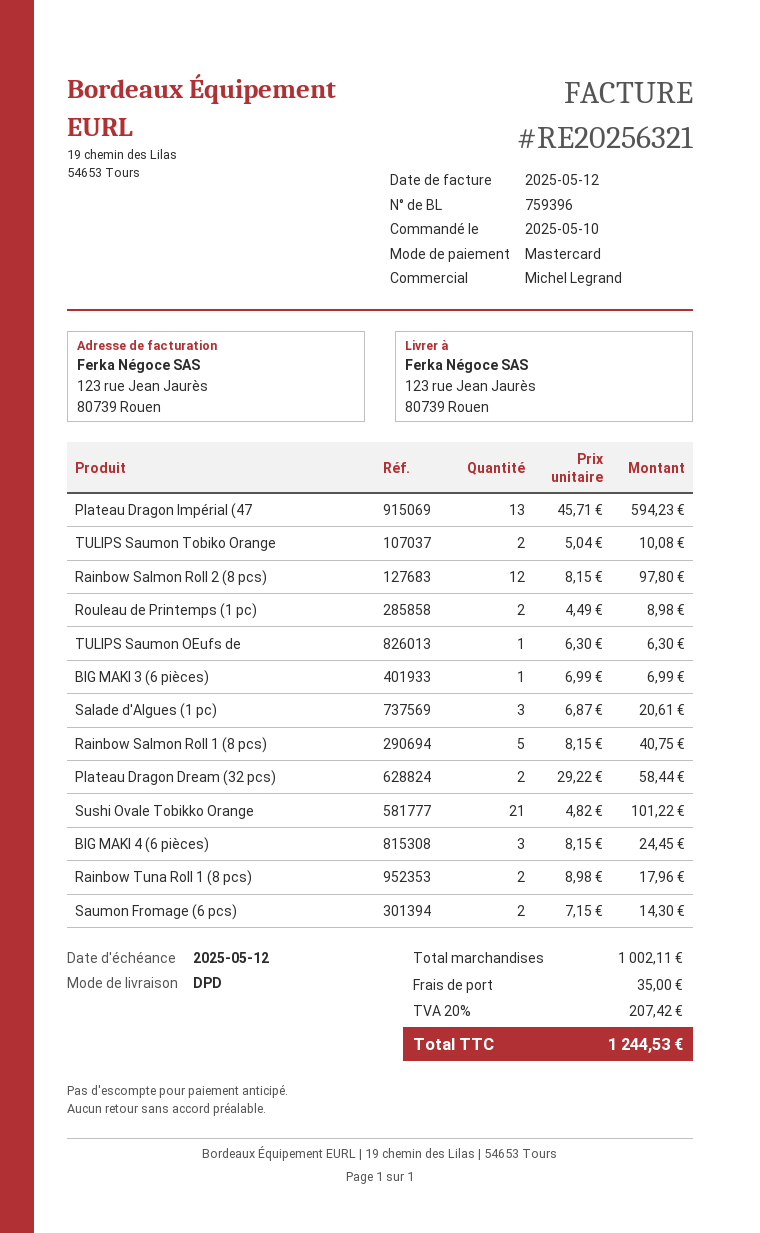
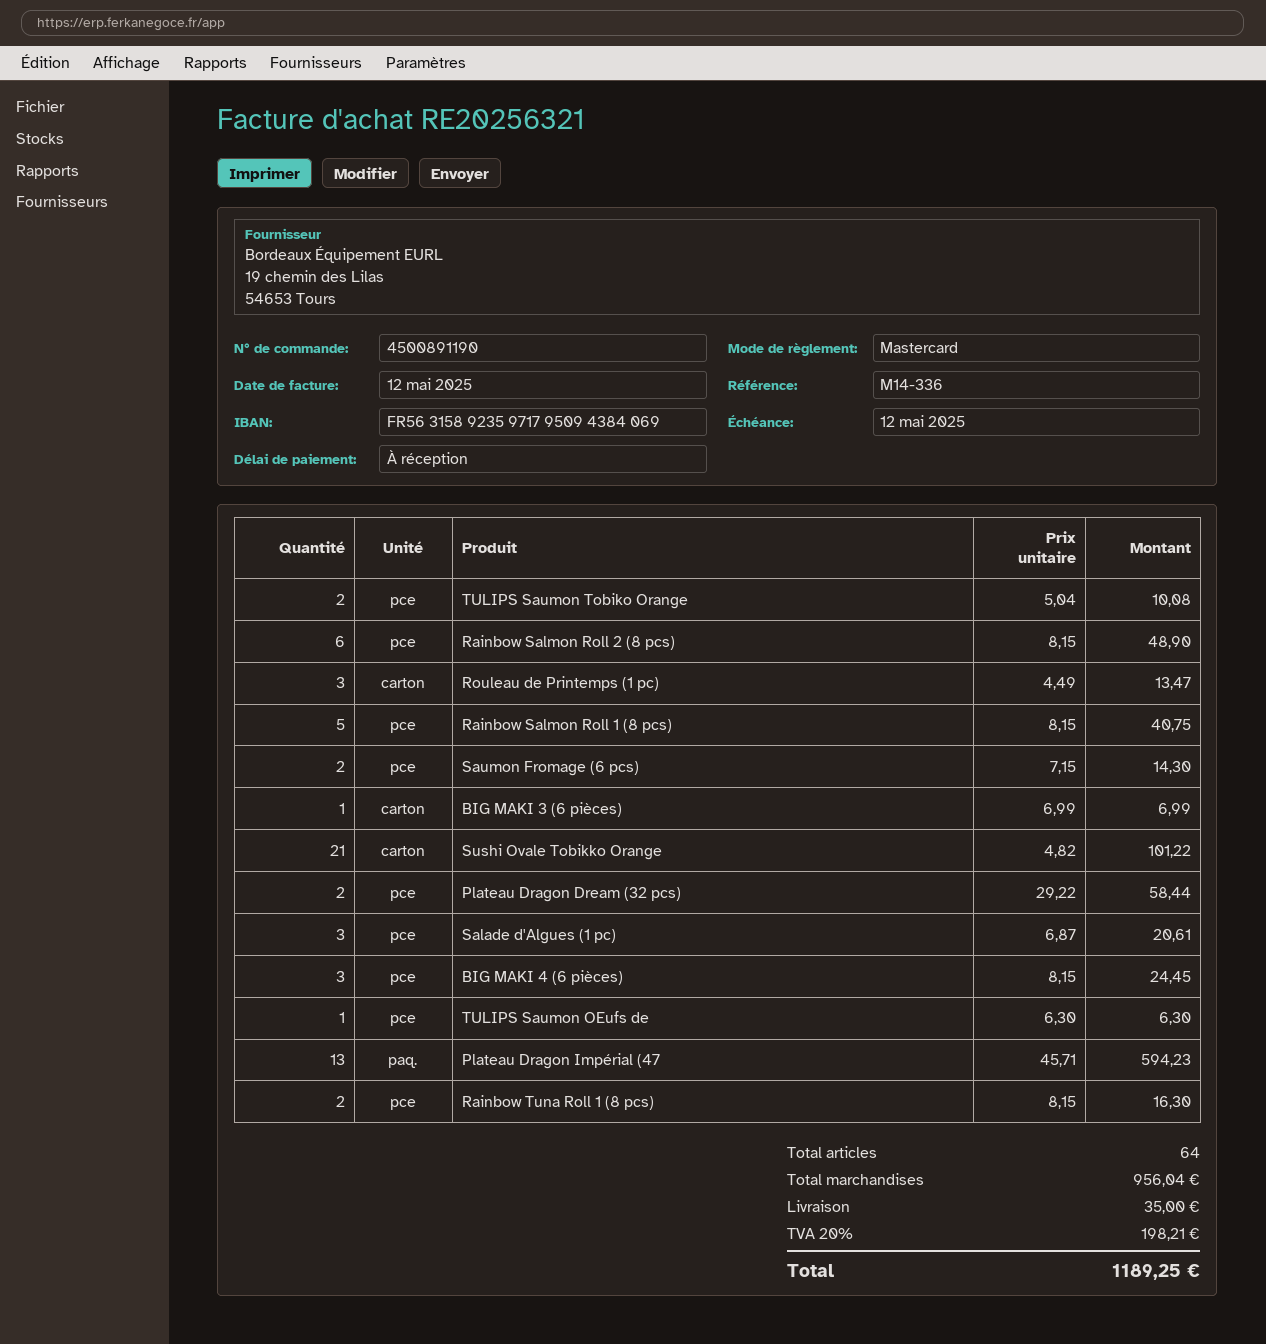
Rainbow Salmon Roll 2 (8 pcs): 12 x 8.15 = 97.80 -> 6 x 8.15 = 48.90
Rouleau de Printemps (1 pc): 2 x 4.49 = 8.98 -> 3 x 4.49 = 13.47
Rainbow Tuna Roll 1 (8 pcs): 2 x 8.98 = 17.96 -> 2 x 8.15 = 16.30
subtotal: 1002.11 -> 956.04
tax: 20% = 207.42 -> 20% = 198.21
total: 1244.53 -> 1189.25

